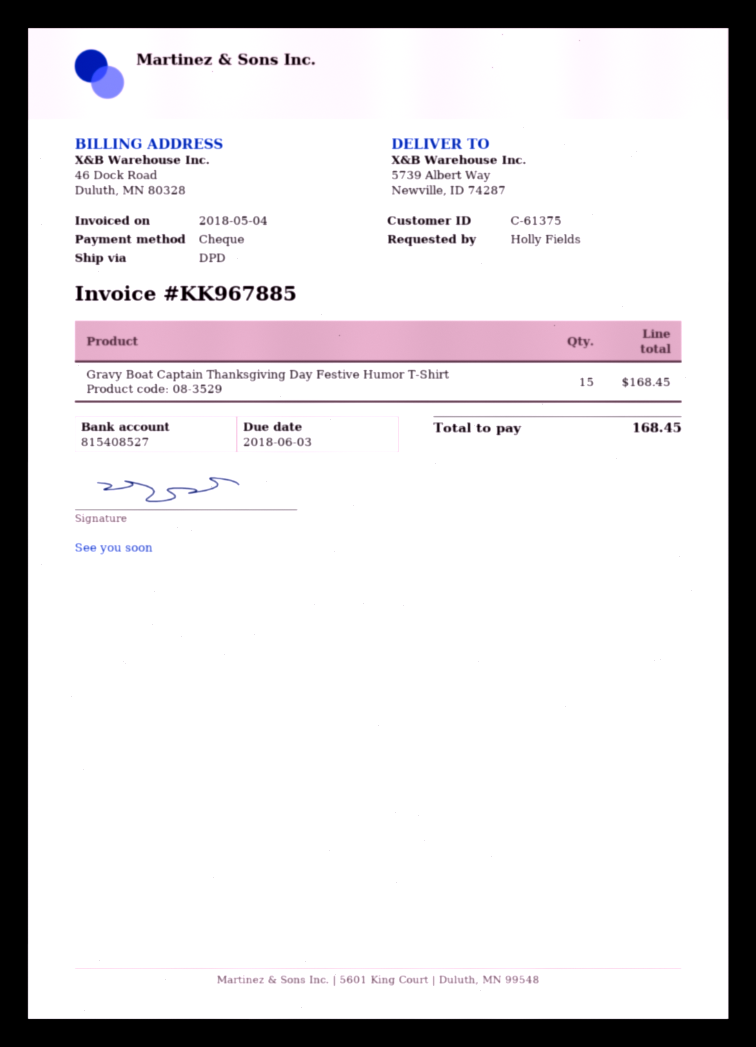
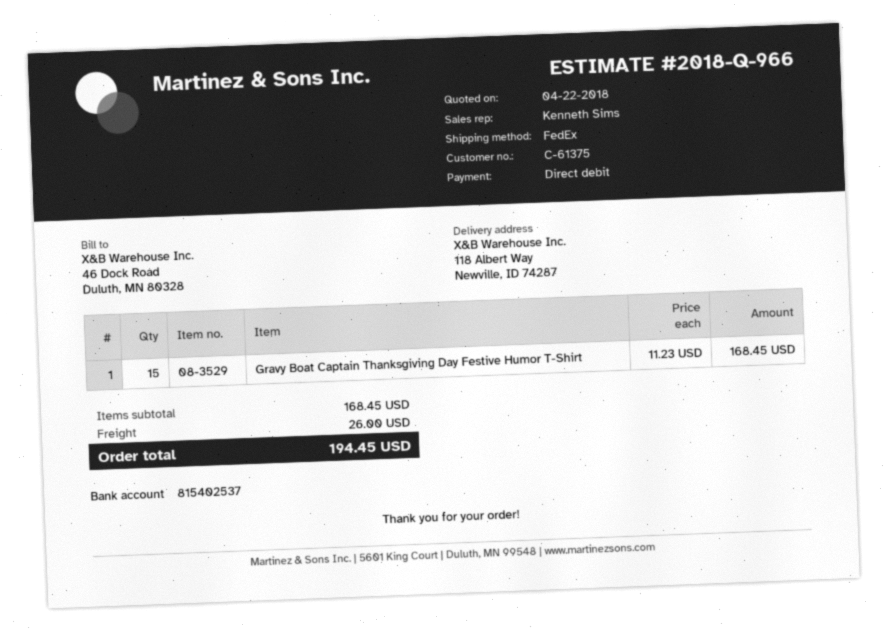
payment method: cheque -> direct debit
bank account: 815408527 -> 815402537
shipping method: DPD -> FedEx
ship to: 5739 Albert Way, Newville, ID 74287 -> 118 Albert Way, Newville, ID 74287
shipping: none -> 26.00
total: 168.45 -> 194.45

